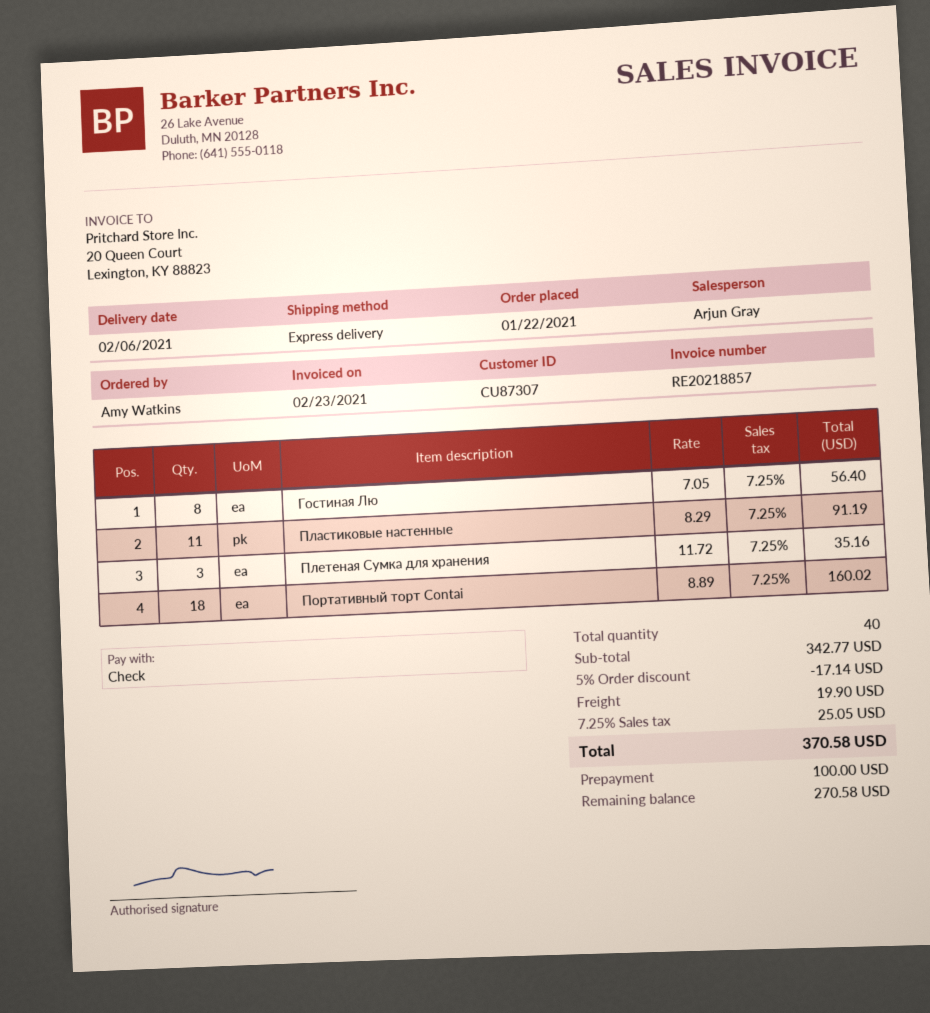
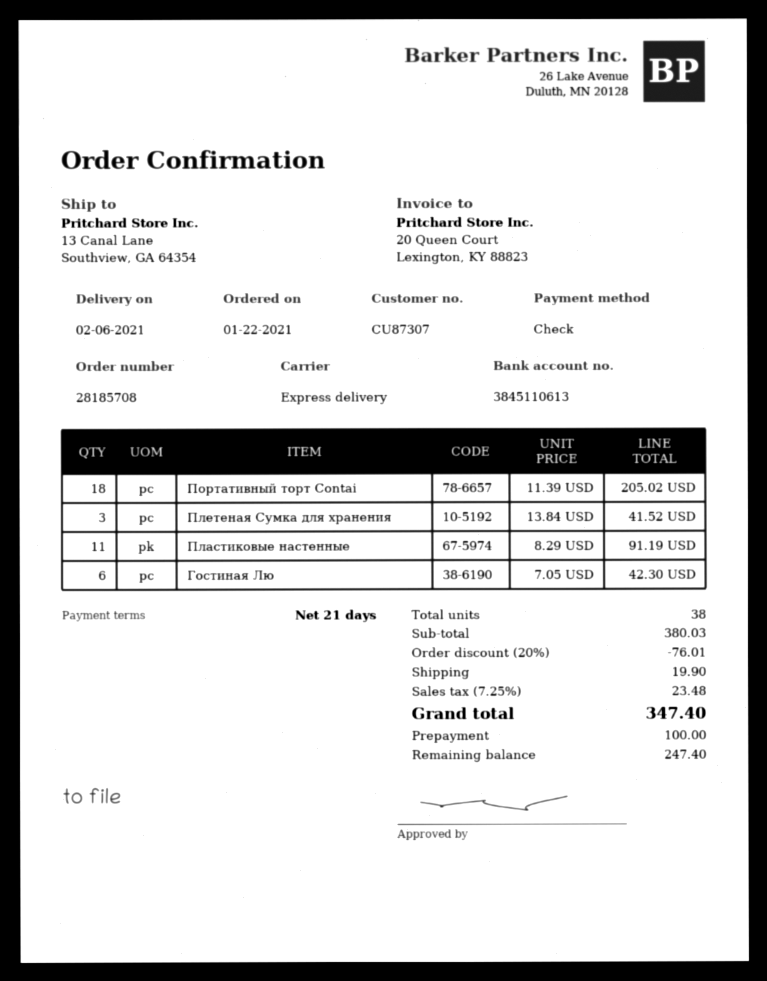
Гостиная Лю: 8 x 7.05 = 56.40 -> 6 x 7.05 = 42.30
Плетеная Сумка для хранения: 3 x 11.72 = 35.16 -> 3 x 13.84 = 41.52
Портативный торт Contai: 18 x 8.89 = 160.02 -> 18 x 11.39 = 205.02
total quantity: 40 -> 38
subtotal: 342.77 -> 380.03
discount: 5% = 17.14 -> 20% = 76.01
tax: 7.25% = 25.05 -> 7.25% = 23.48
total: 370.58 -> 347.40
balance: 270.58 -> 247.40

